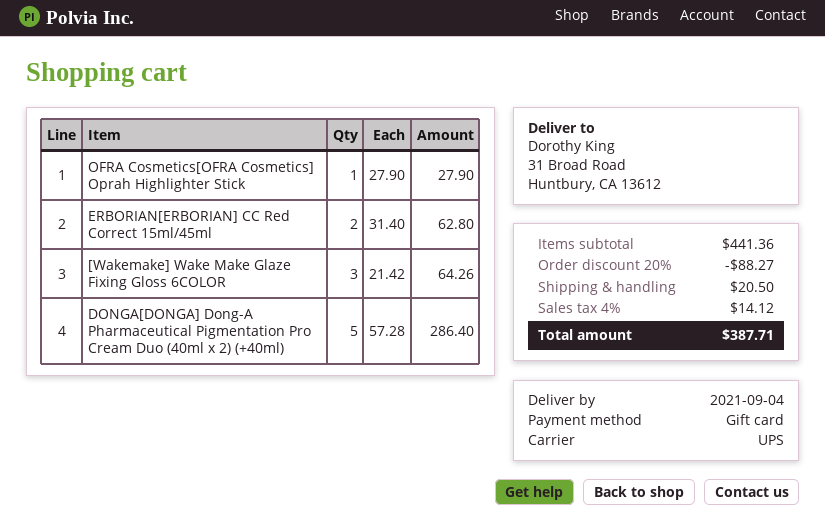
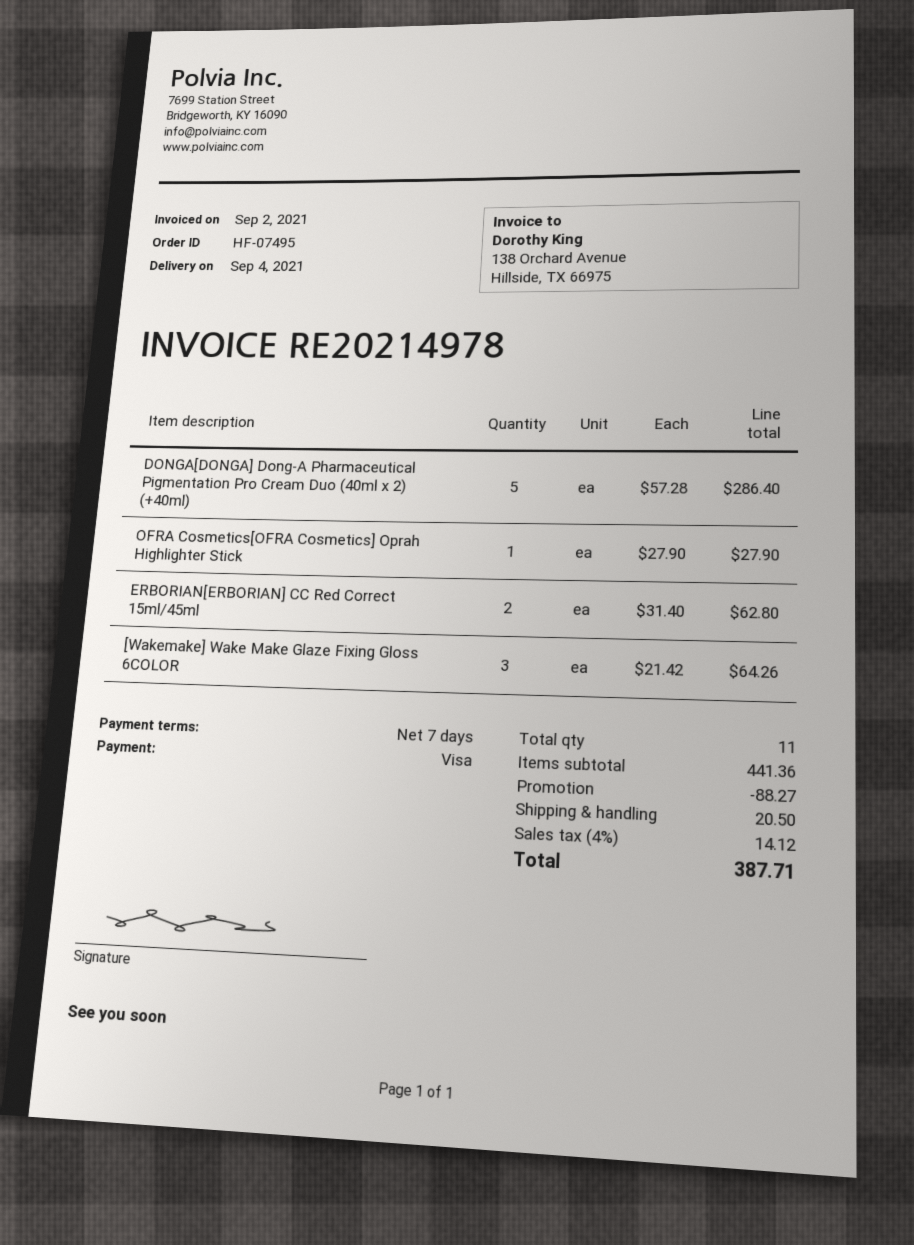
payment method: gift card -> Visa

